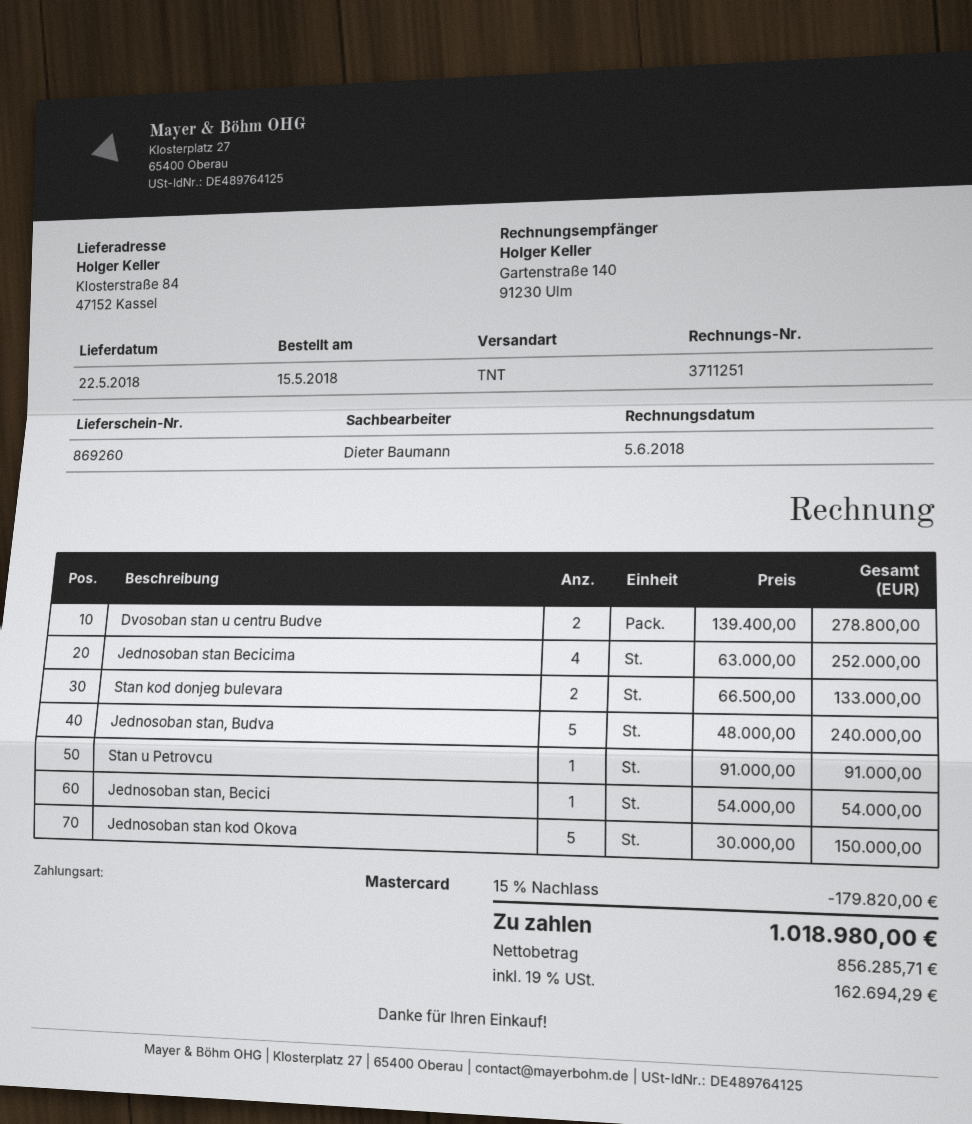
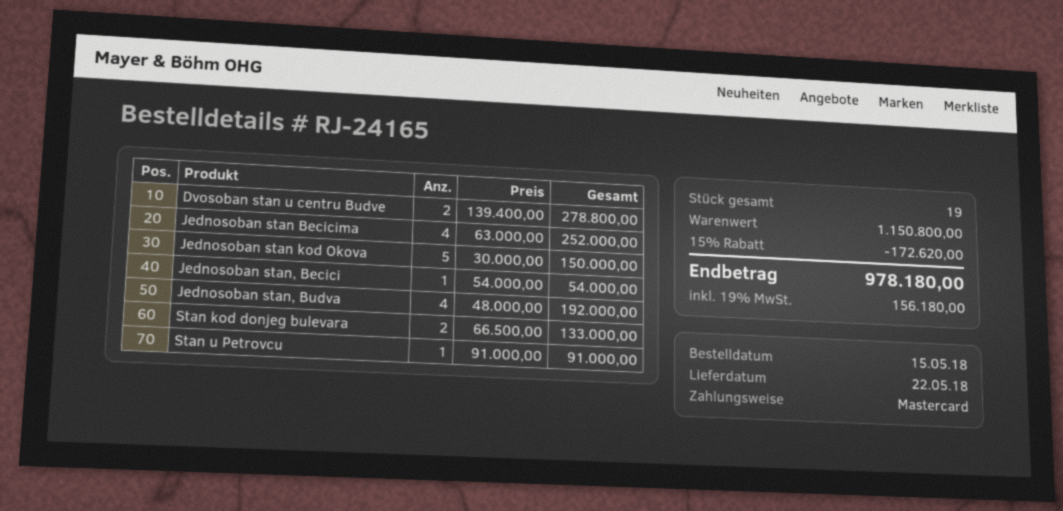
Jednosoban stan, Budva: 5 x 48000.00 = 240000.00 -> 4 x 48000.00 = 192000.00
discount: 15% = 179820.00 -> 15% = 172620.00
tax: 19% = 162694.29 -> 19% = 156180.00
total: 1018980.00 -> 978180.00

